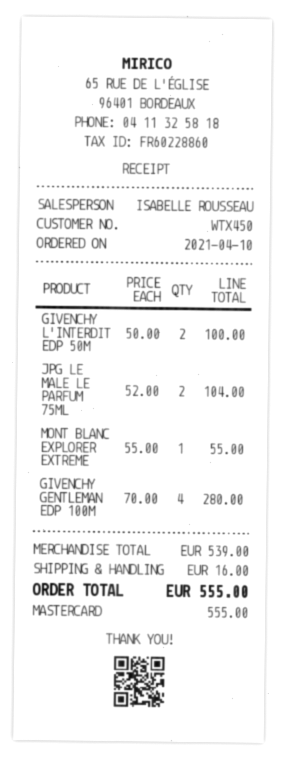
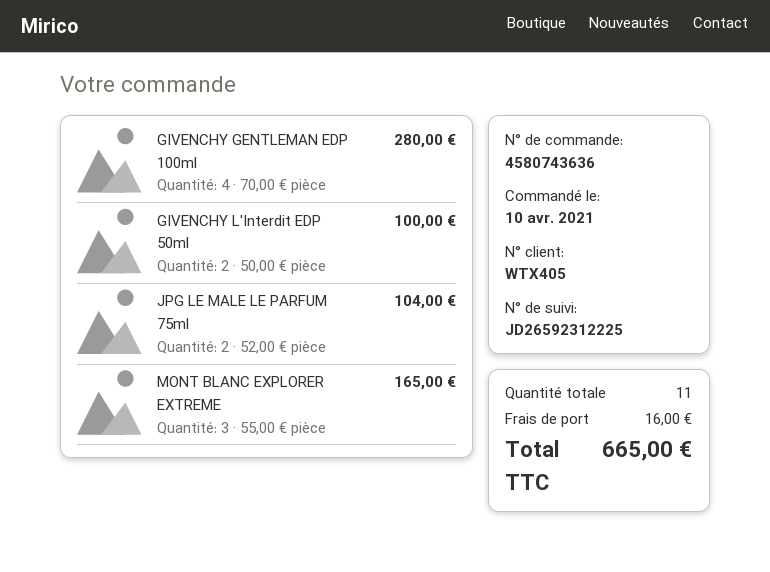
customer number: WTX450 -> WTX405
MONT BLANC EXPLORER EXTREME: 1 x 55.00 = 55.00 -> 3 x 55.00 = 165.00
total: 555.00 -> 665.00

